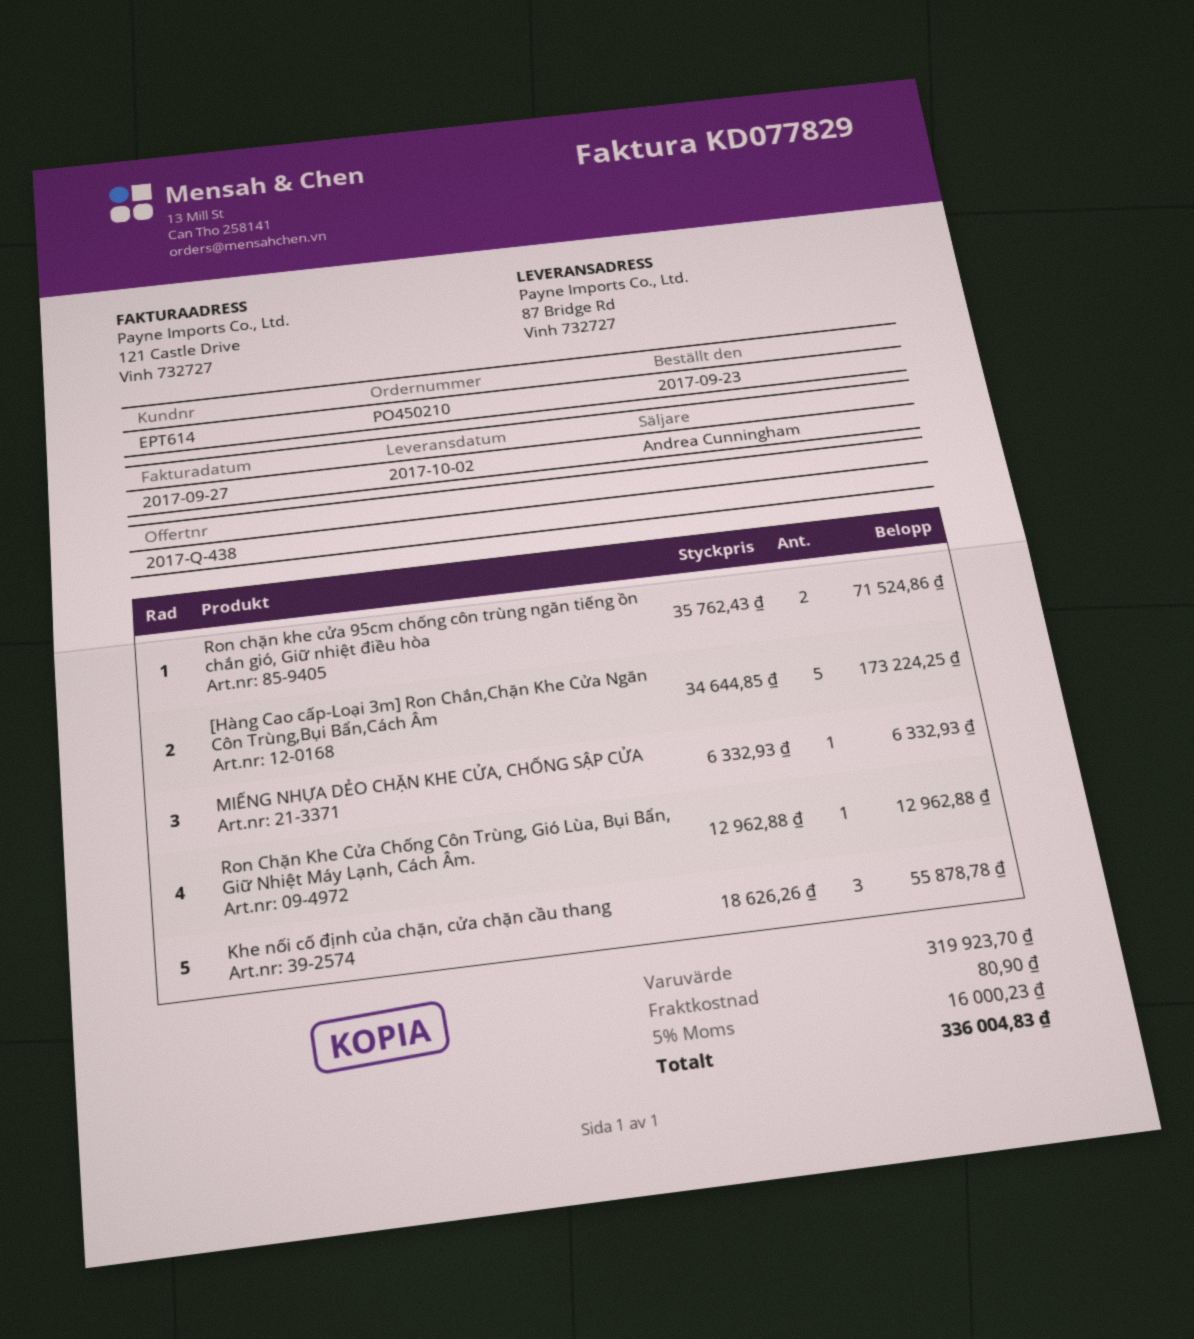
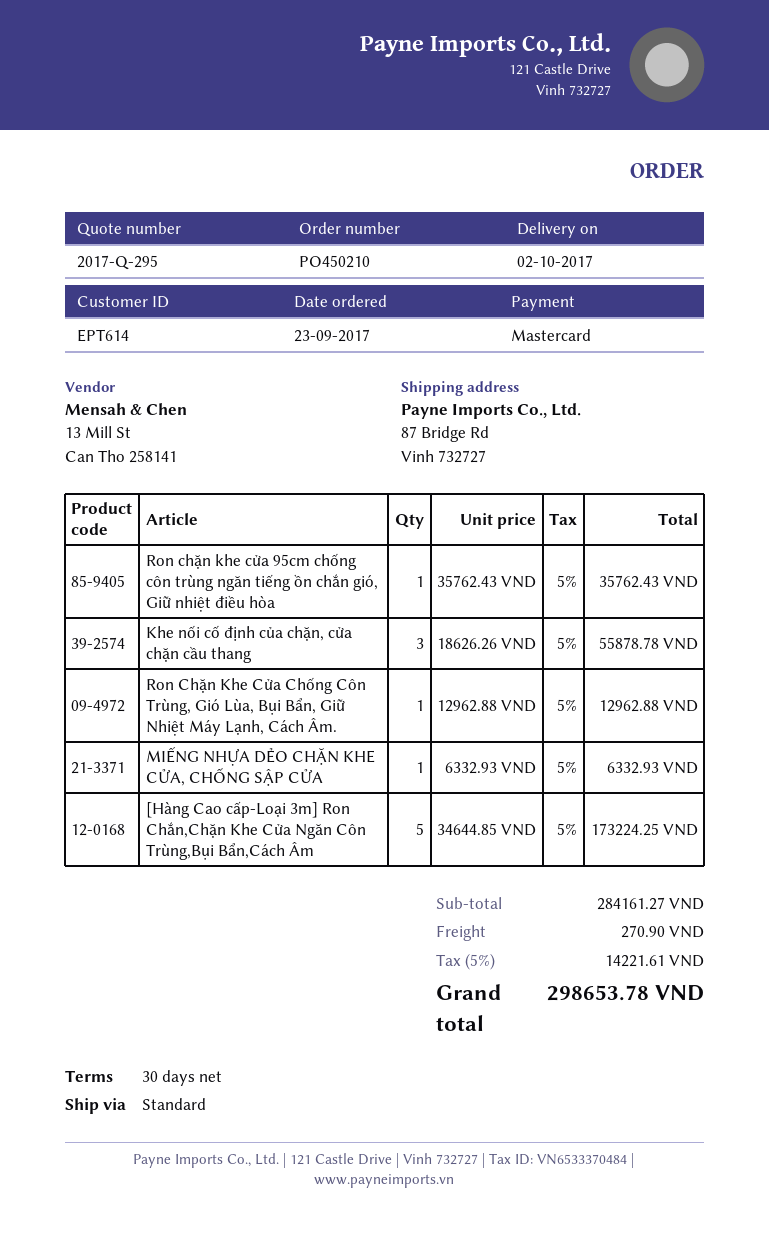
quote number: 2017-Q-438 -> 2017-Q-295
Ron chặn khe cửa 95cm chống côn trùng ngăn tiếng ồn chắn gió, Giữ nhiệt điều hòa: 2 x 35762.43 = 71524.86 -> 1 x 35762.43 = 35762.43
subtotal: 319923.70 -> 284161.27
shipping: 80.90 -> 270.90
tax: 5% = 16000.23 -> 5% = 14221.61
total: 336004.83 -> 298653.78

